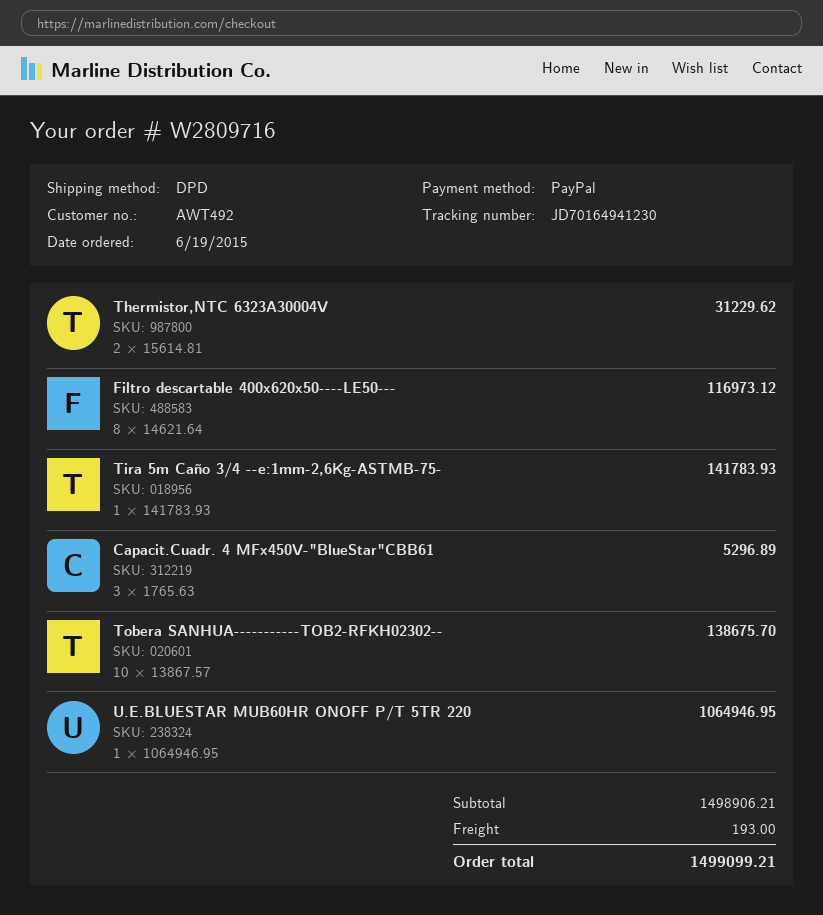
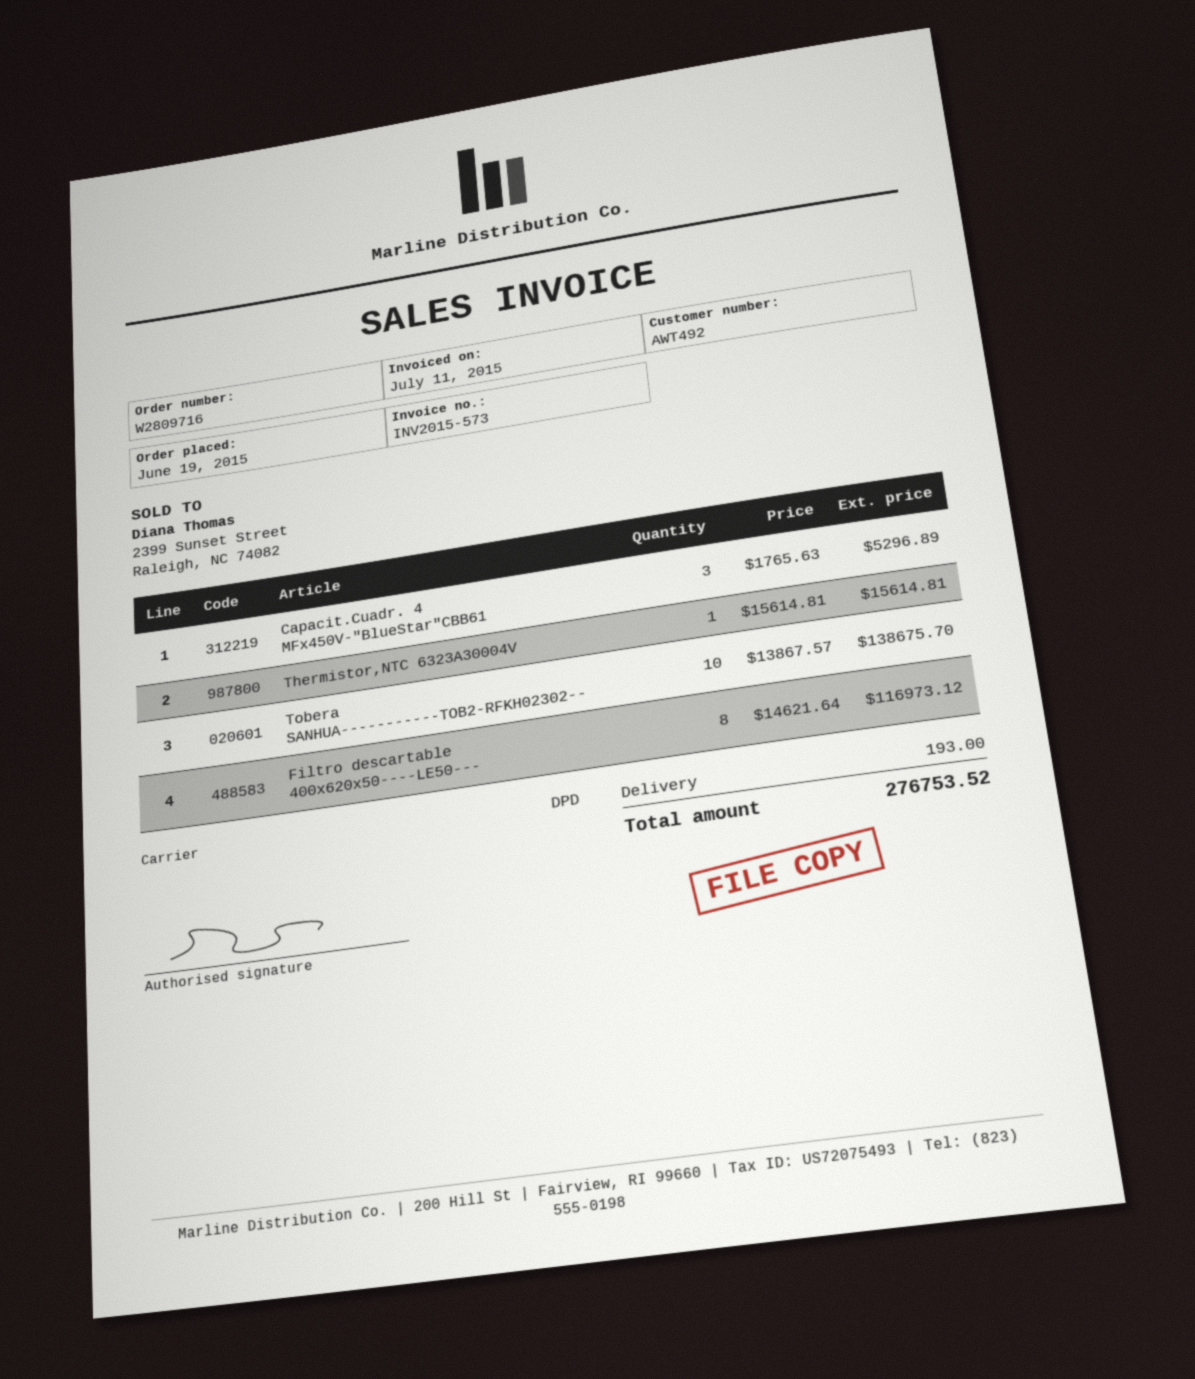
Thermistor,NTC 6323A30004V: 2 x 15614.81 = 31229.62 -> 1 x 15614.81 = 15614.81
Tira 5m Caño 3/4 --e:1mm-2,6Kg-ASTMB-75-: 1 x 141783.93 = 141783.93 -> none
U.E.BLUESTAR MUB60HR ONOFF P/T 5TR 220: 1 x 1064946.95 = 1064946.95 -> none
total: 1499099.21 -> 276753.52

